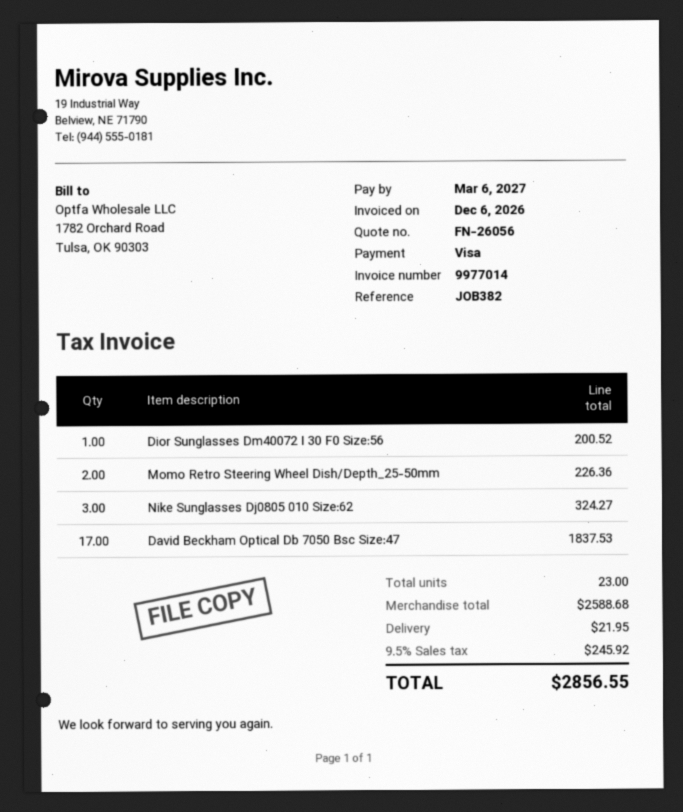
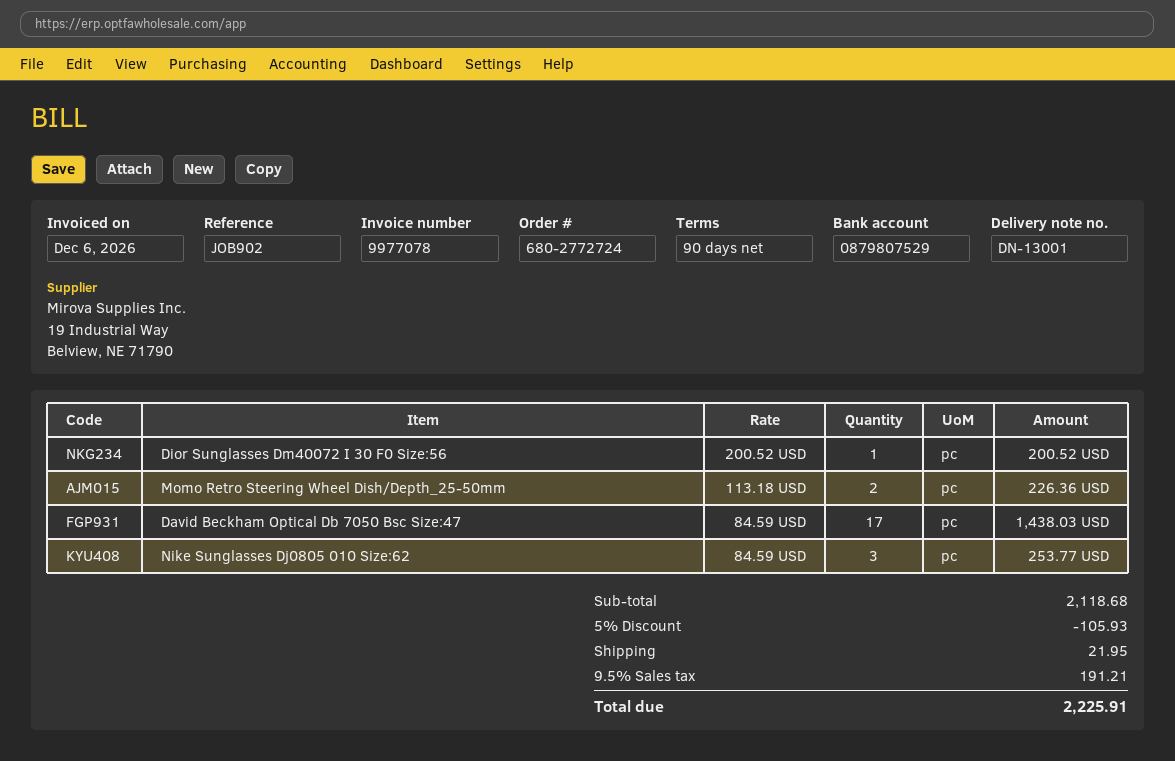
invoice number: 9977014 -> 9977078
reference: JOB382 -> JOB902
Nike Sunglasses Dj0805 010 Size:62: 3 for 324.27 -> 3 for 253.77
David Beckham Optical Db 7050 Bsc Size:47: 17 for 1837.53 -> 17 for 1438.03
subtotal: 2588.68 -> 2118.68
discount: none -> 5% = 105.93
tax: 9.5% = 245.92 -> 9.5% = 191.21
total: 2856.55 -> 2225.91

